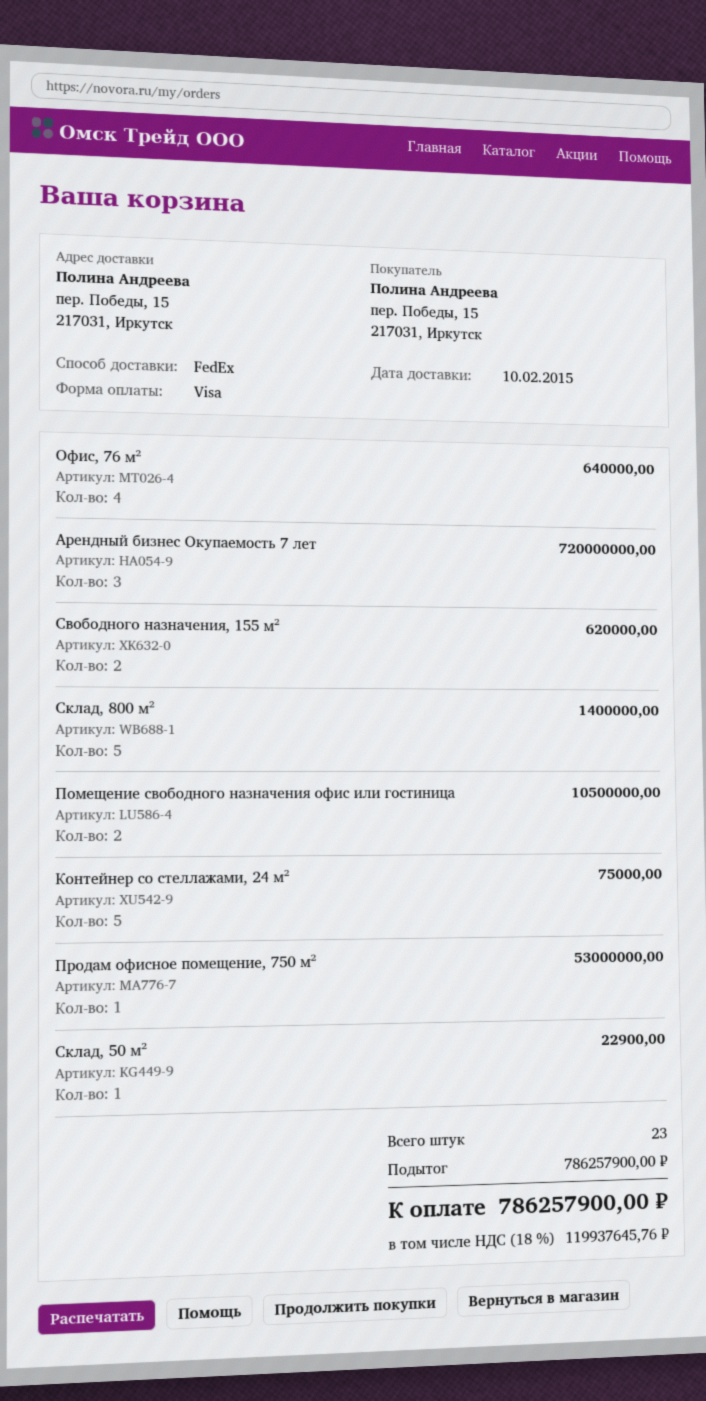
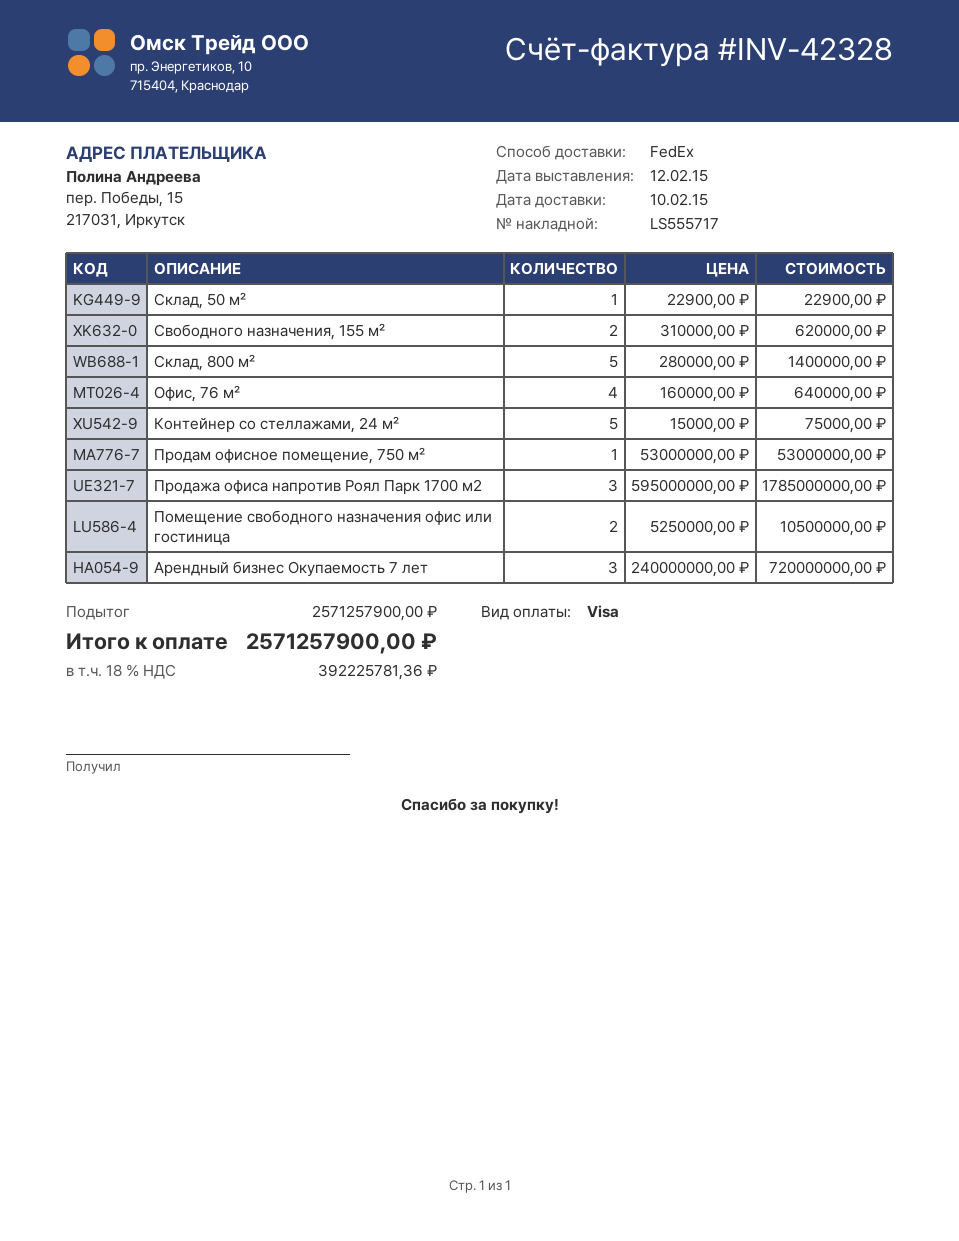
Продажа офиса напротив Роял Парк 1700 м2: none -> 3 for 1785000000.00
subtotal: 786257900.00 -> 2571257900.00
tax: 18% = 119937645.76 -> 18% = 392225781.36
total: 786257900.00 -> 2571257900.00

